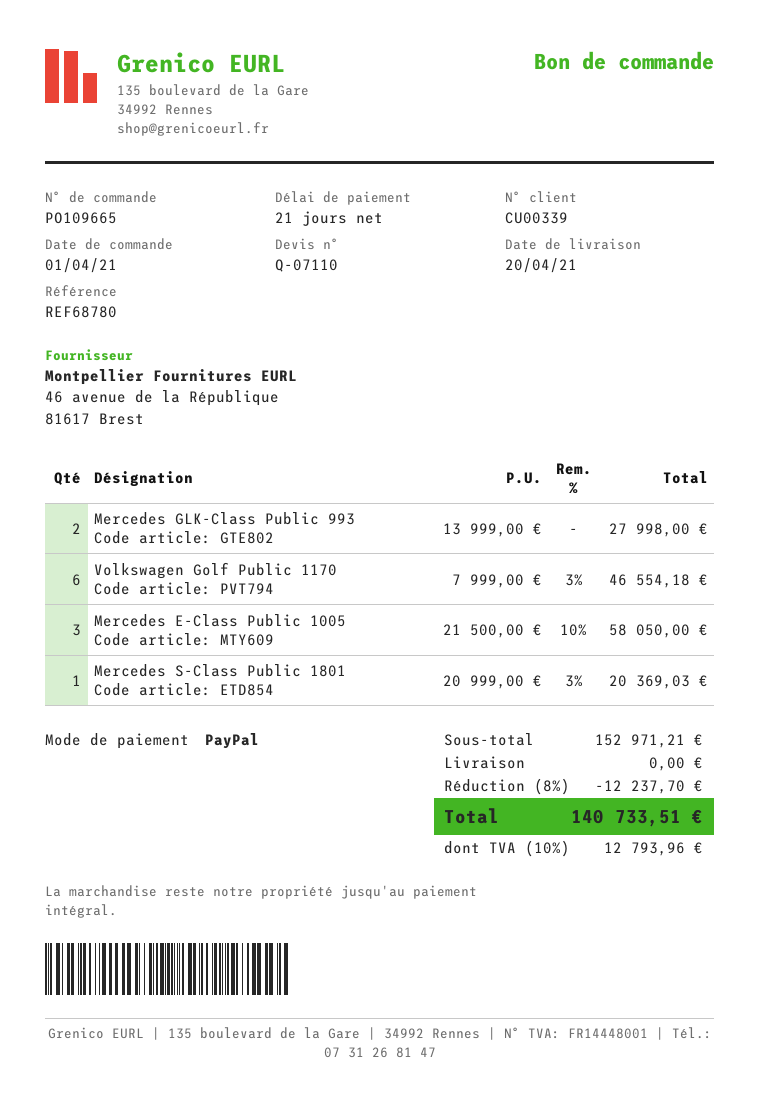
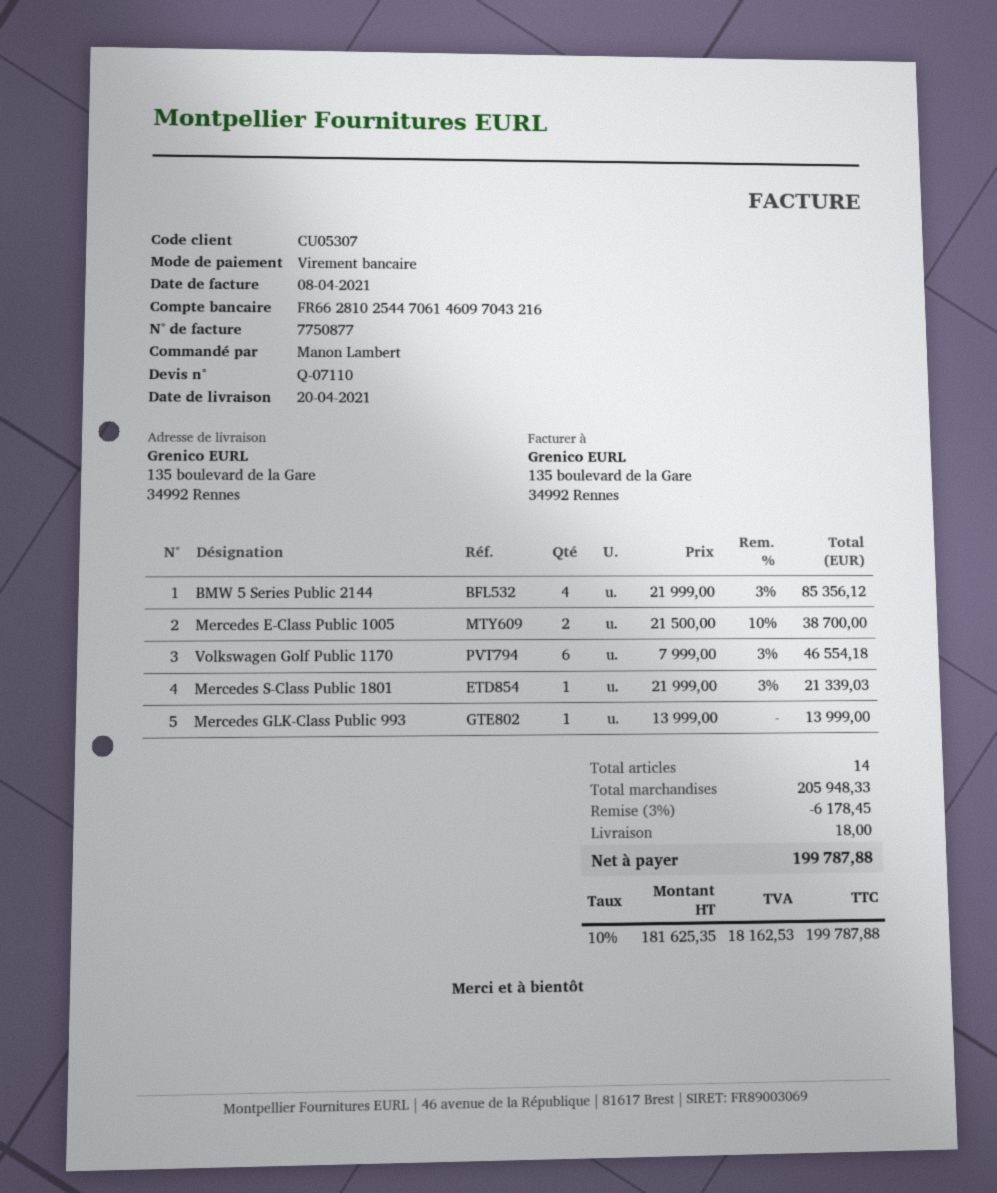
customer number: CU00339 -> CU05307
payment method: PayPal -> bank transfer
Mercedes GLK-Class Public 993: 2 x 13999.00 = 27998.00 -> 1 x 13999.00 = 13999.00
Mercedes E-Class Public 1005: 3 x 21500.00 - 10% = 58050.00 -> 2 x 21500.00 - 10% = 38700.00
Mercedes S-Class Public 1801: 1 x 20999.00 - 3% = 20369.03 -> 1 x 21999.00 - 3% = 21339.03
BMW 5 Series Public 2144: none -> 4 x 21999.00 - 3% = 85356.12
subtotal: 152971.21 -> 205948.33
discount: 8% = 12237.70 -> 3% = 6178.45
shipping: 0.00 -> 18.00
tax: 10% = 12793.96 -> 10% = 18162.53
total: 140733.51 -> 199787.88

